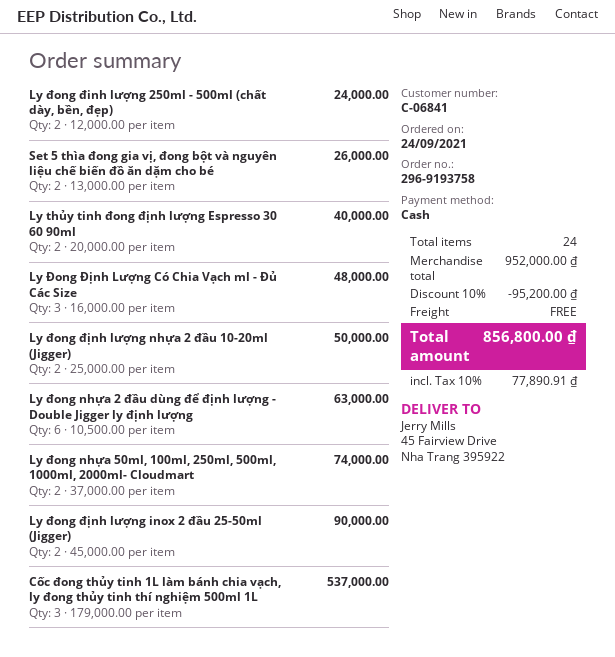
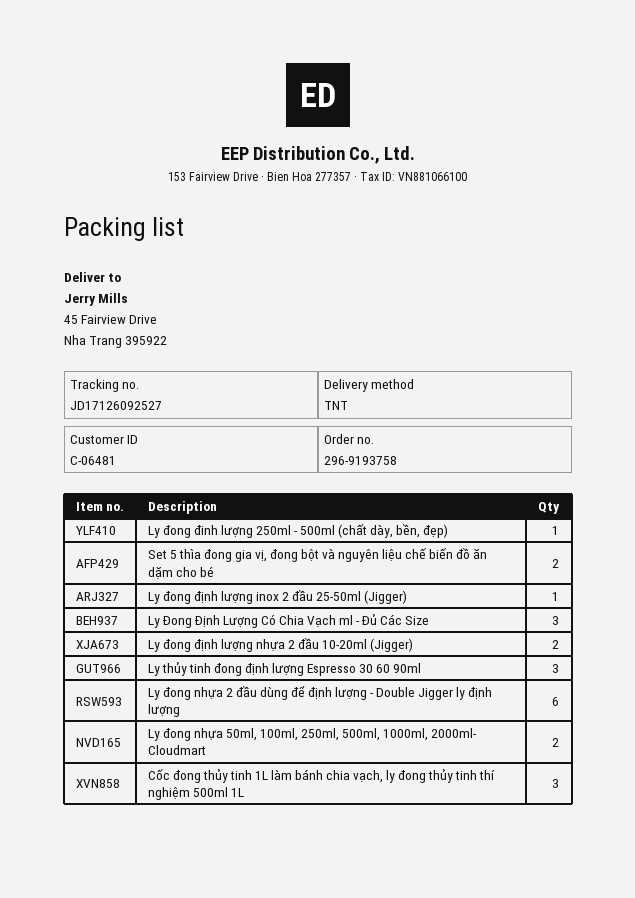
customer number: C-06841 -> C-06481
Ly đong đinh lượng 250ml - 500ml (chất dày, bền, đẹp): 2 -> 1
Ly thủy tinh đong định lượng Espresso 30 60 90ml: 2 -> 3
Ly đong định lượng inox 2 đầu 25-50ml (Jigger): 2 -> 1

